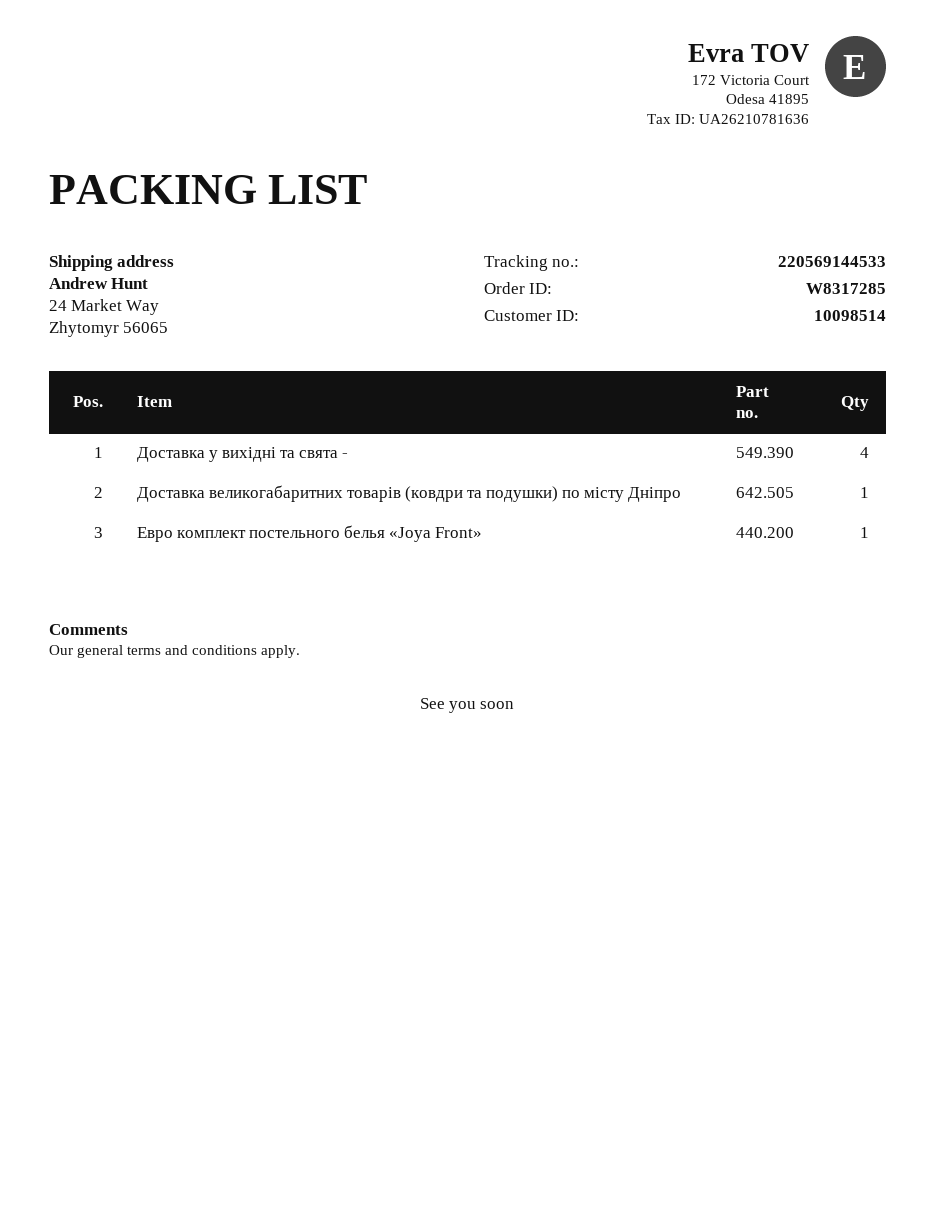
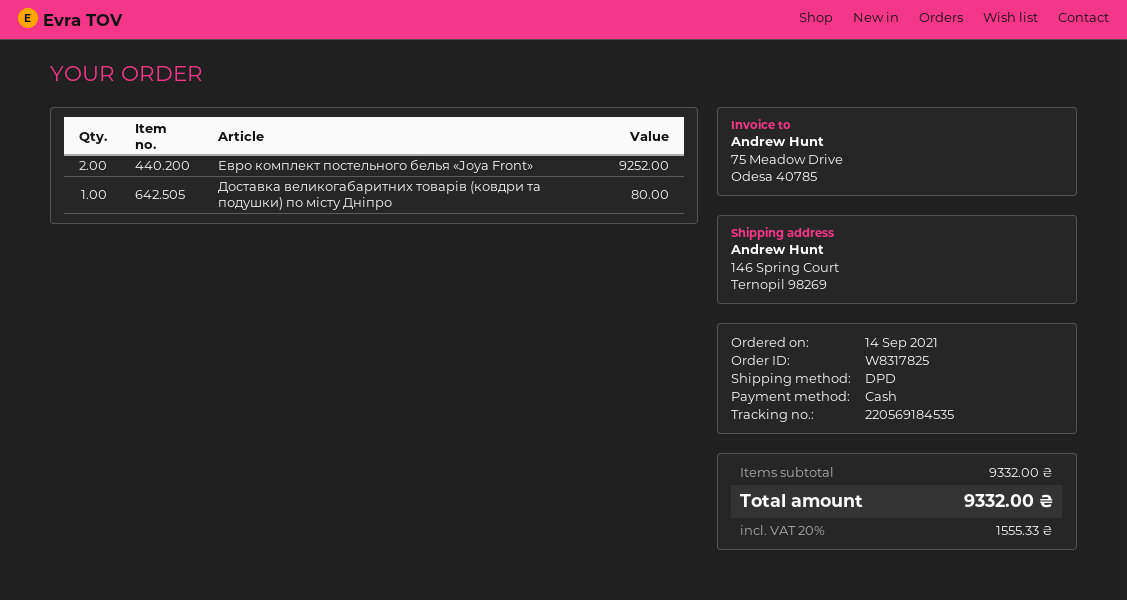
order number: W8317285 -> W8317825
tracking number: 220569144533 -> 220569184535
ship to: 24 Market Way, Zhytomyr 56065 -> 146 Spring Court, Ternopil 98269
Доставка у вихідні та свята -: 4 -> none
Евро комплект постельного белья «Joya Front»: 1 -> 2

